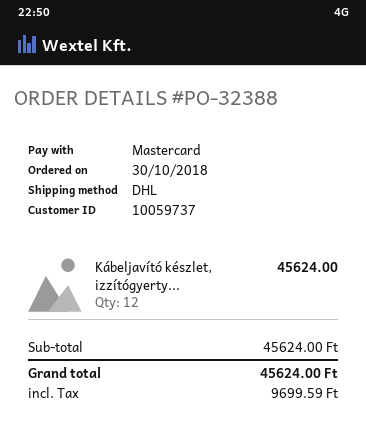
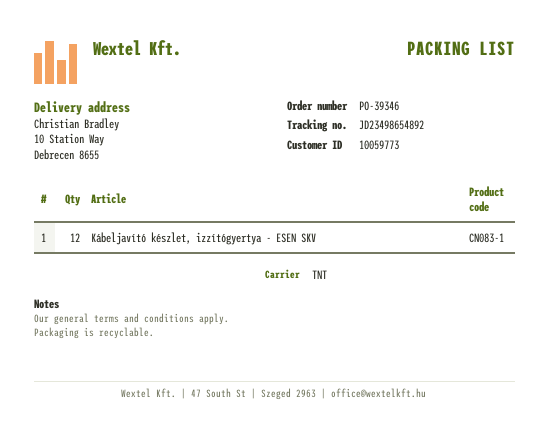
order number: PO-32388 -> PO-39346
customer number: 10059737 -> 10059773
shipping method: DHL -> TNT

